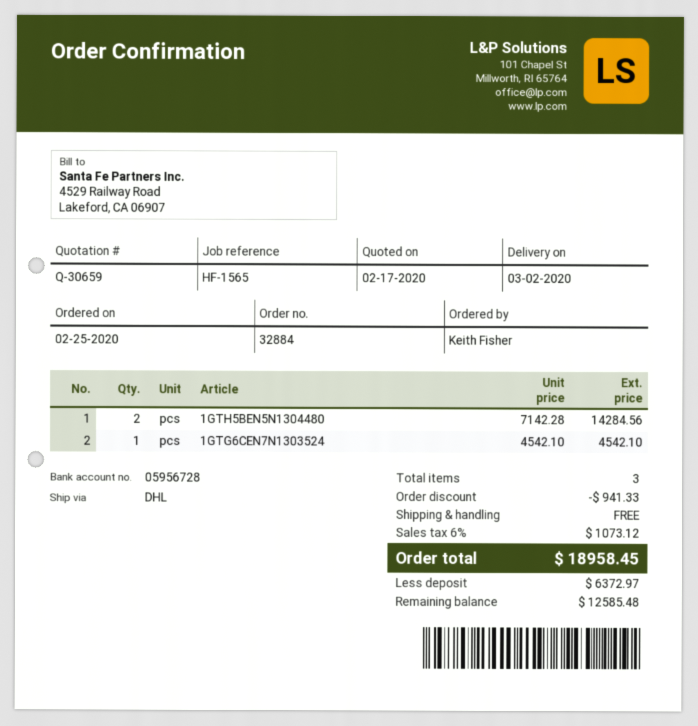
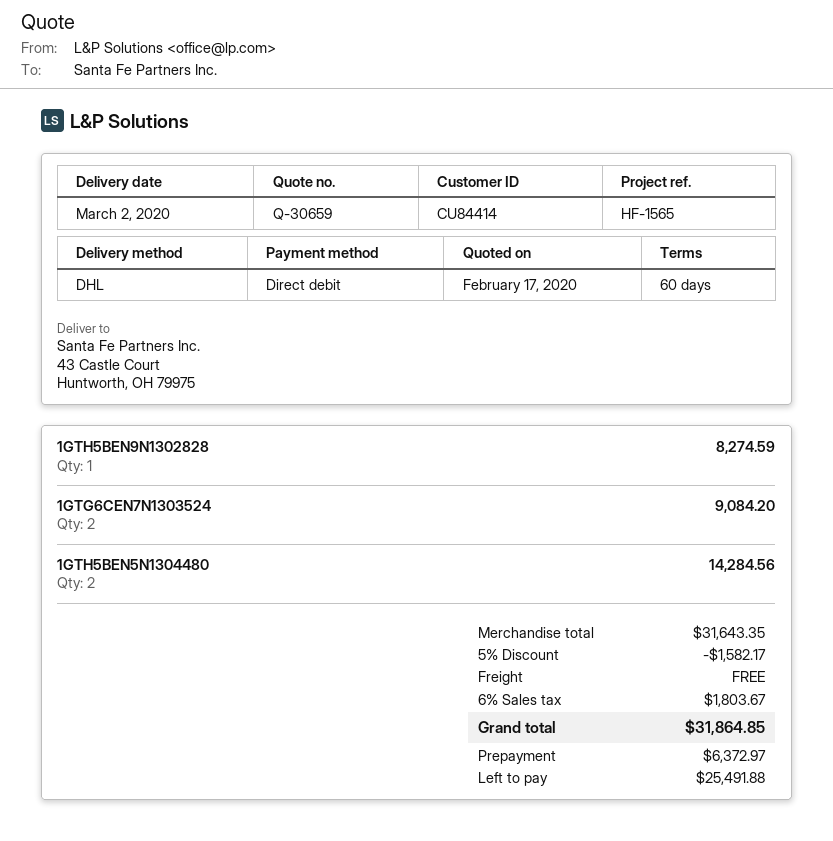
1GTG6CEN7N1303524: 1 for 4542.10 -> 2 for 9084.20
1GTH5BEN9N1302828: none -> 1 for 8274.59
discount: 941.33 -> 1582.17
tax: 6% = 1073.12 -> 6% = 1803.67
total: 18958.45 -> 31864.85
balance: 12585.48 -> 25491.88

